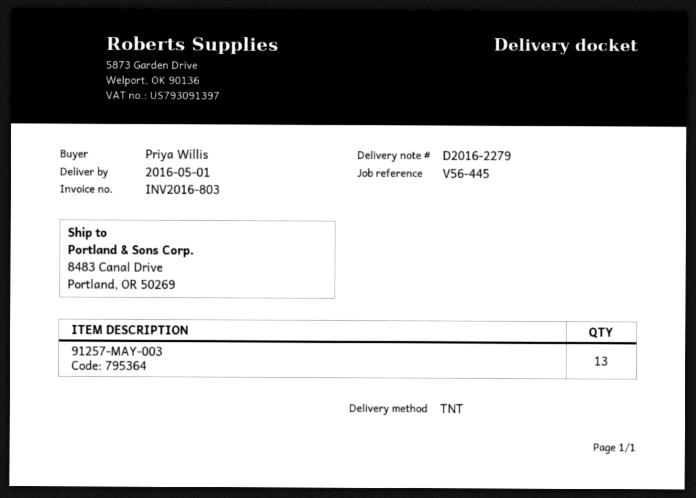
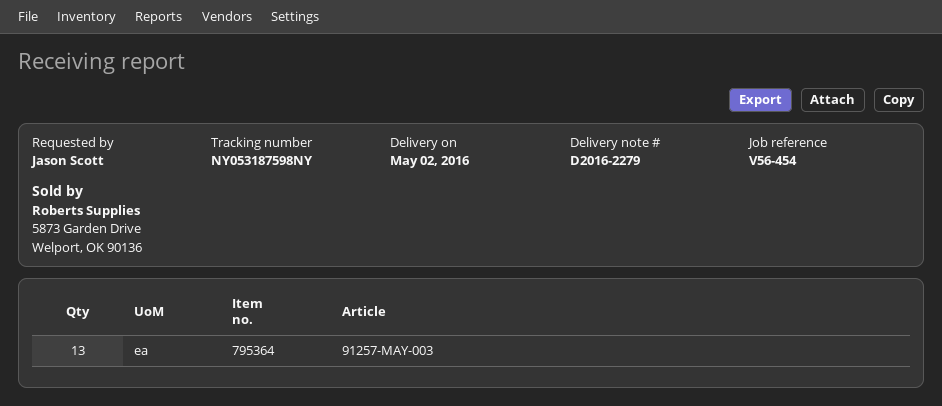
delivery date: 2016-05-01 -> 2016-05-02
reference: V56-445 -> V56-454
ordered by: Priya Willis -> Jason Scott

